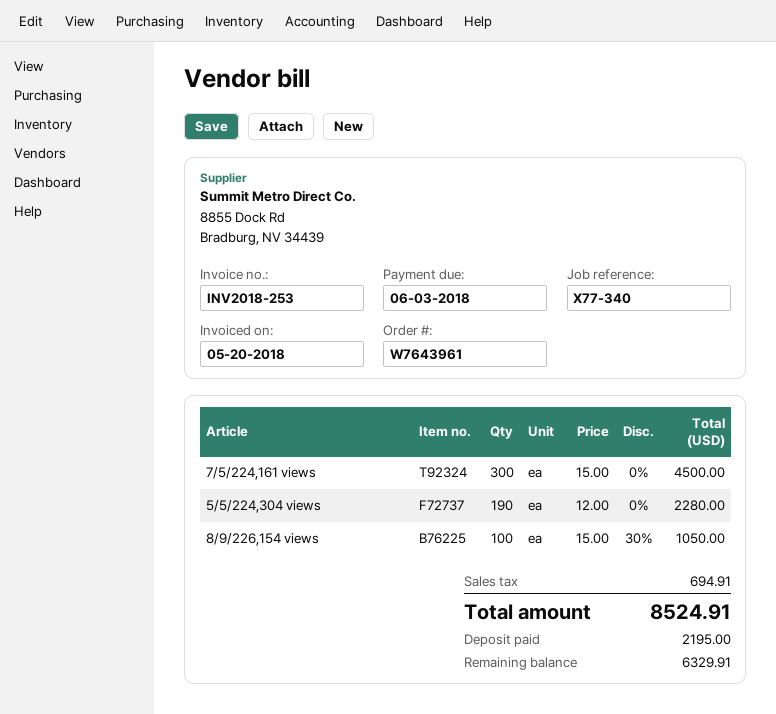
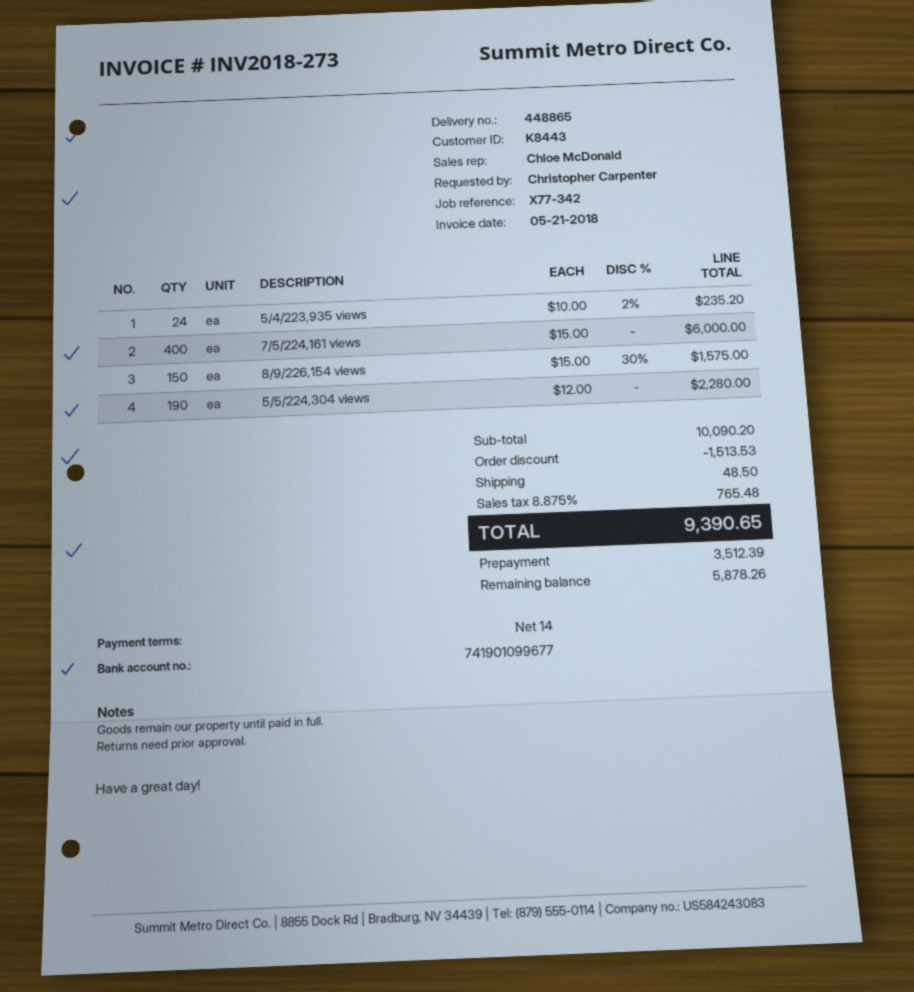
invoice number: INV2018-253 -> INV2018-273
invoice date: 2018-05-20 -> 2018-05-21
reference: X77-340 -> X77-342
7/5/224,161 views: 300 x 15.00 = 4500.00 -> 400 x 15.00 = 6000.00
8/9/226,154 views: 100 x 15.00 - 30% = 1050.00 -> 150 x 15.00 - 30% = 1575.00
5/4/223,935 views: none -> 24 x 10.00 - 2% = 235.20
discount: none -> 1513.53
shipping: none -> 48.50
tax: 694.91 -> 765.48
total: 8524.91 -> 9390.65
deposit: 2195.00 -> 3512.39
balance: 6329.91 -> 5878.26

